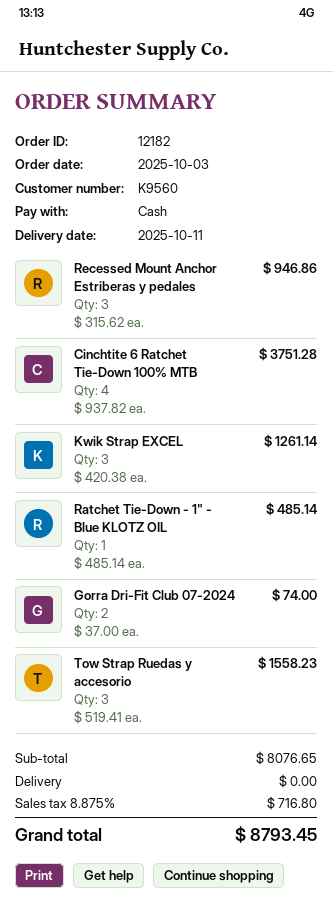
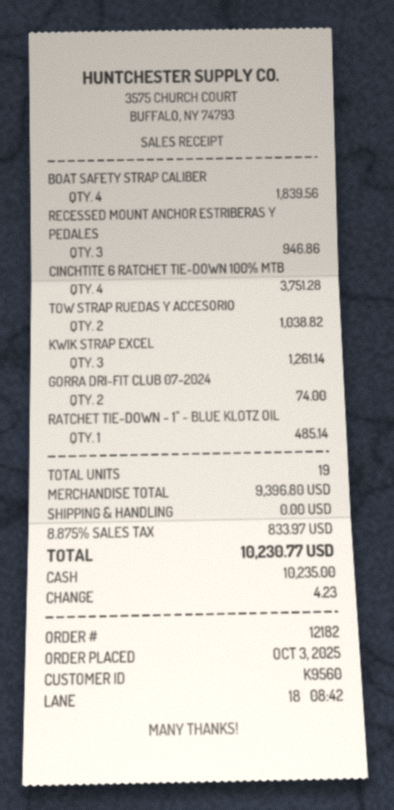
Tow Strap Ruedas y accesorio: 3 for 1558.23 -> 2 for 1038.82
BOAT SAFETY STRAP CALIBER: none -> 4 for 1839.56
subtotal: 8076.65 -> 9396.80
tax: 8.875% = 716.80 -> 8.875% = 833.97
total: 8793.45 -> 10230.77

